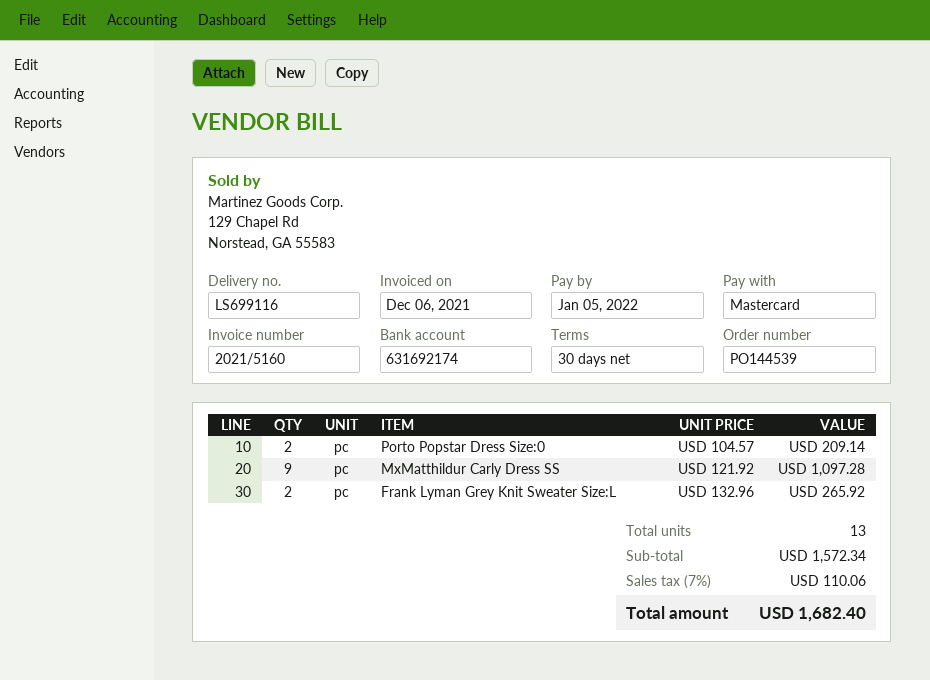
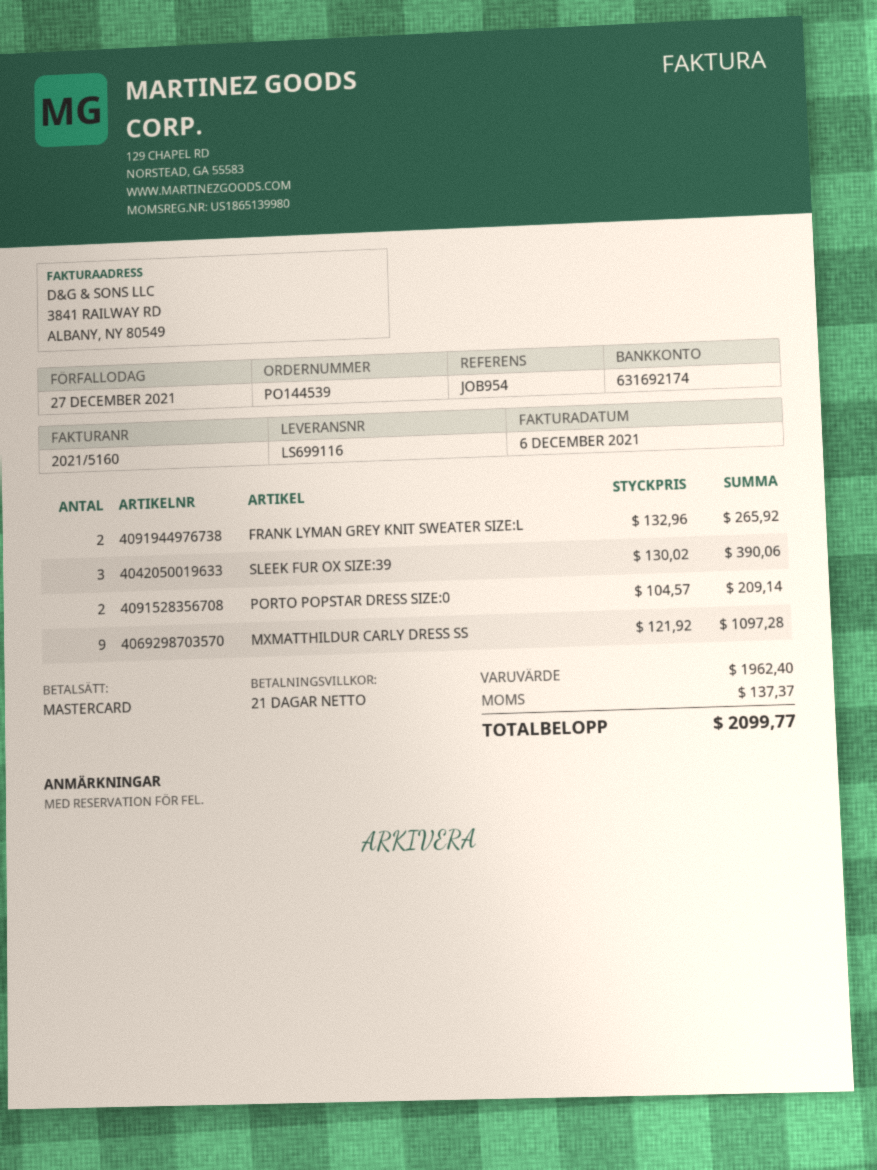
payment terms: 30 days -> 21 days
due date: 2022-01-05 -> 2021-12-27
SLEEK FUR OX SIZE:39: none -> 3 x 130.02 = 390.06
subtotal: 1572.34 -> 1962.40
tax: 110.06 -> 137.37
total: 1682.40 -> 2099.77

